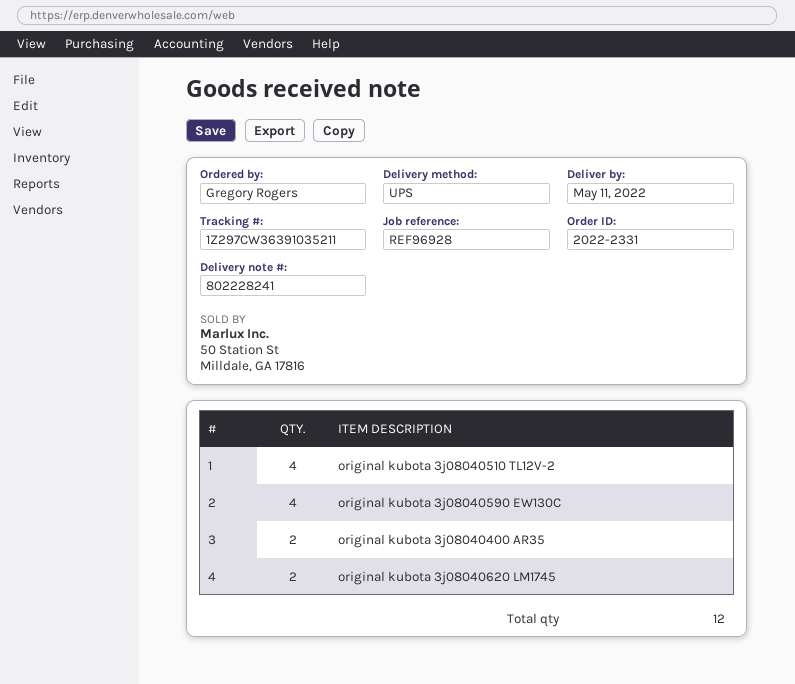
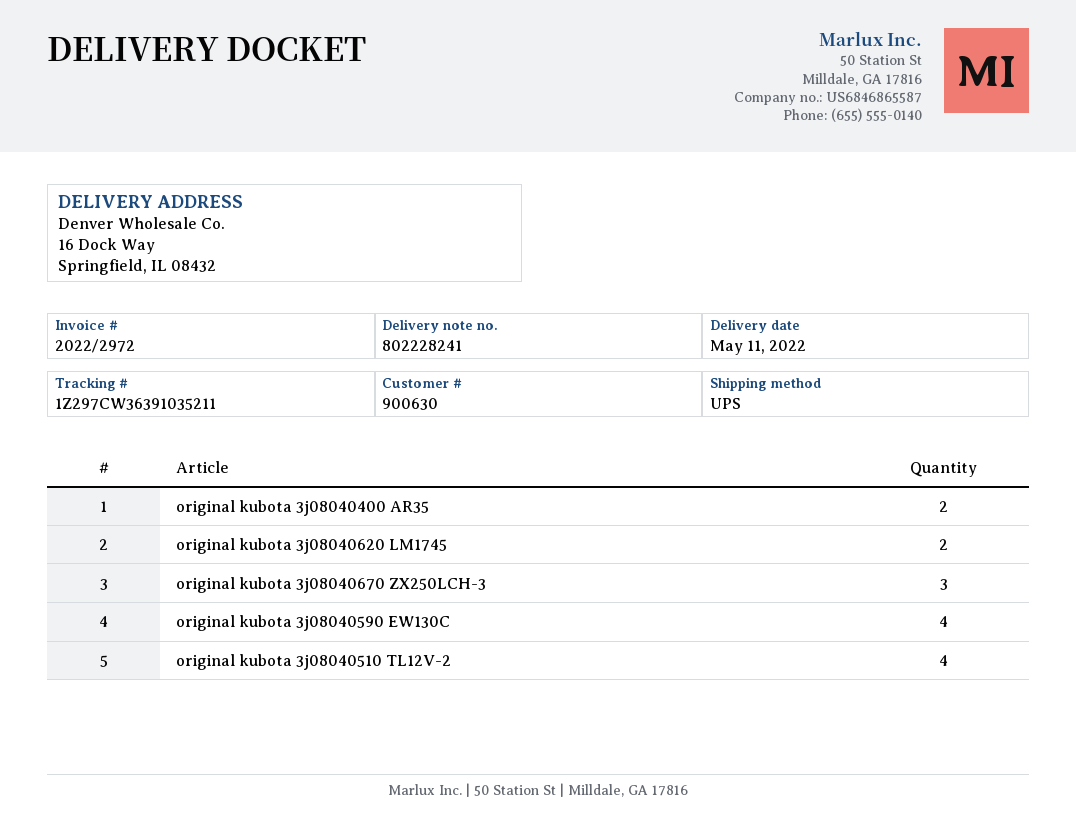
original kubota 3j08040670 ZX250LCH-3: none -> 3

